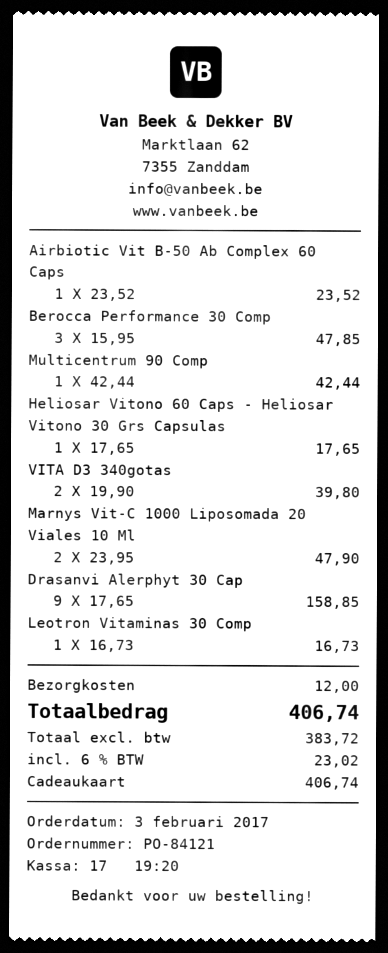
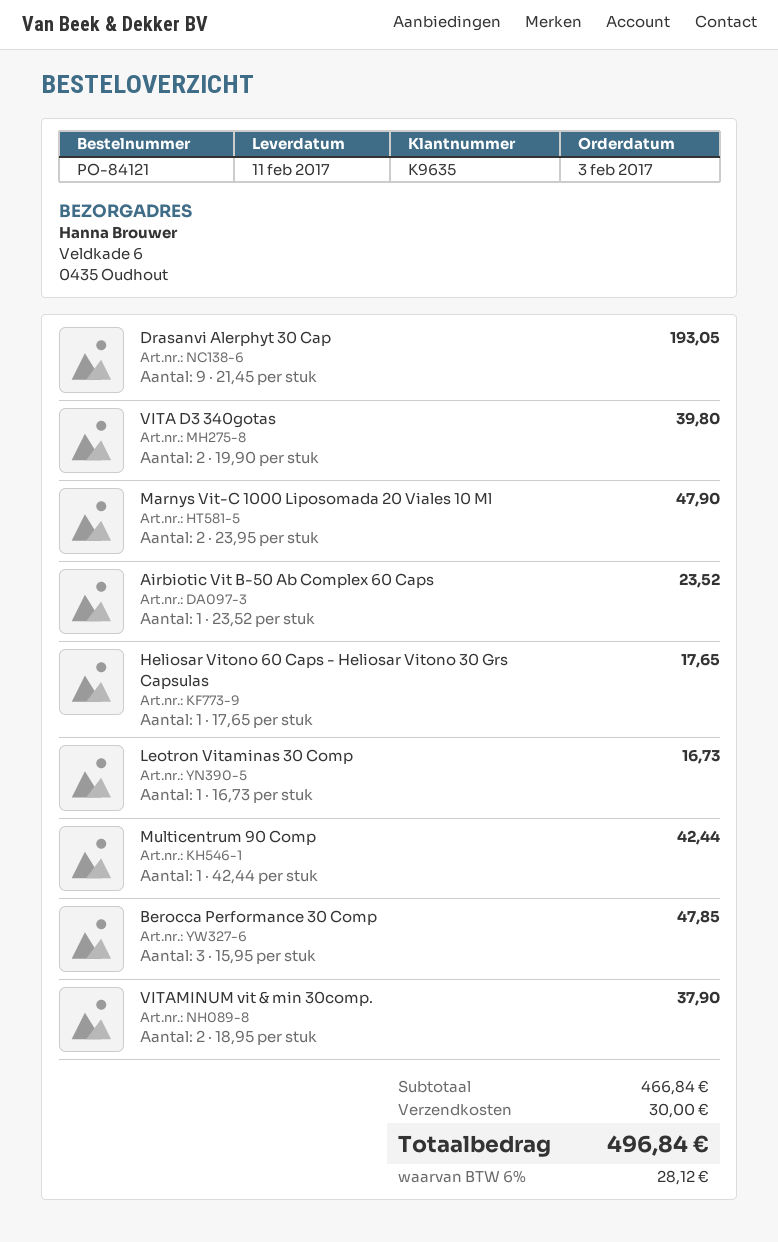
Drasanvi Alerphyt 30 Cap: 9 x 17.65 = 158.85 -> 9 x 21.45 = 193.05
VITAMINUM vit & min 30comp.: none -> 2 x 18.95 = 37.90
shipping: 12.00 -> 30.00
tax: 6% = 23.02 -> 6% = 28.12
total: 406.74 -> 496.84

